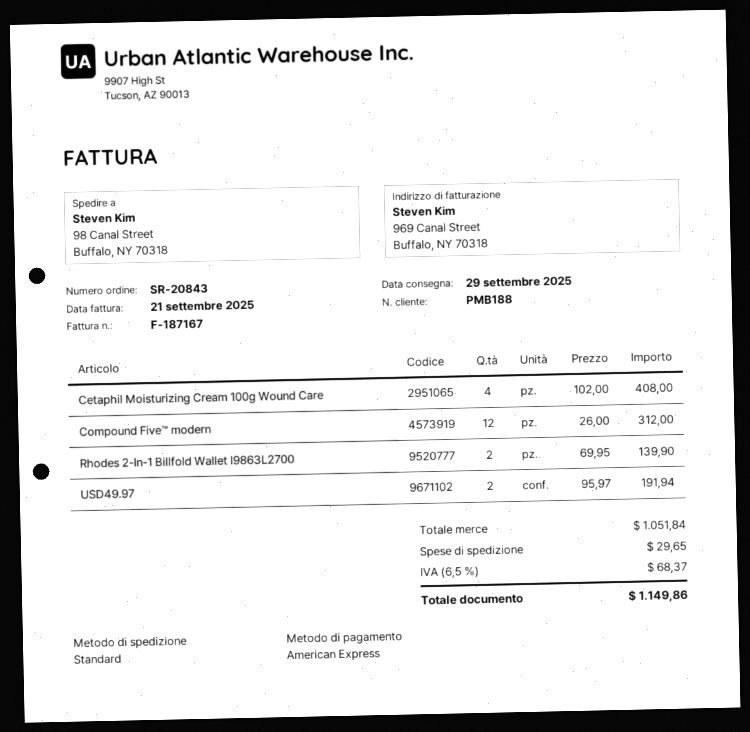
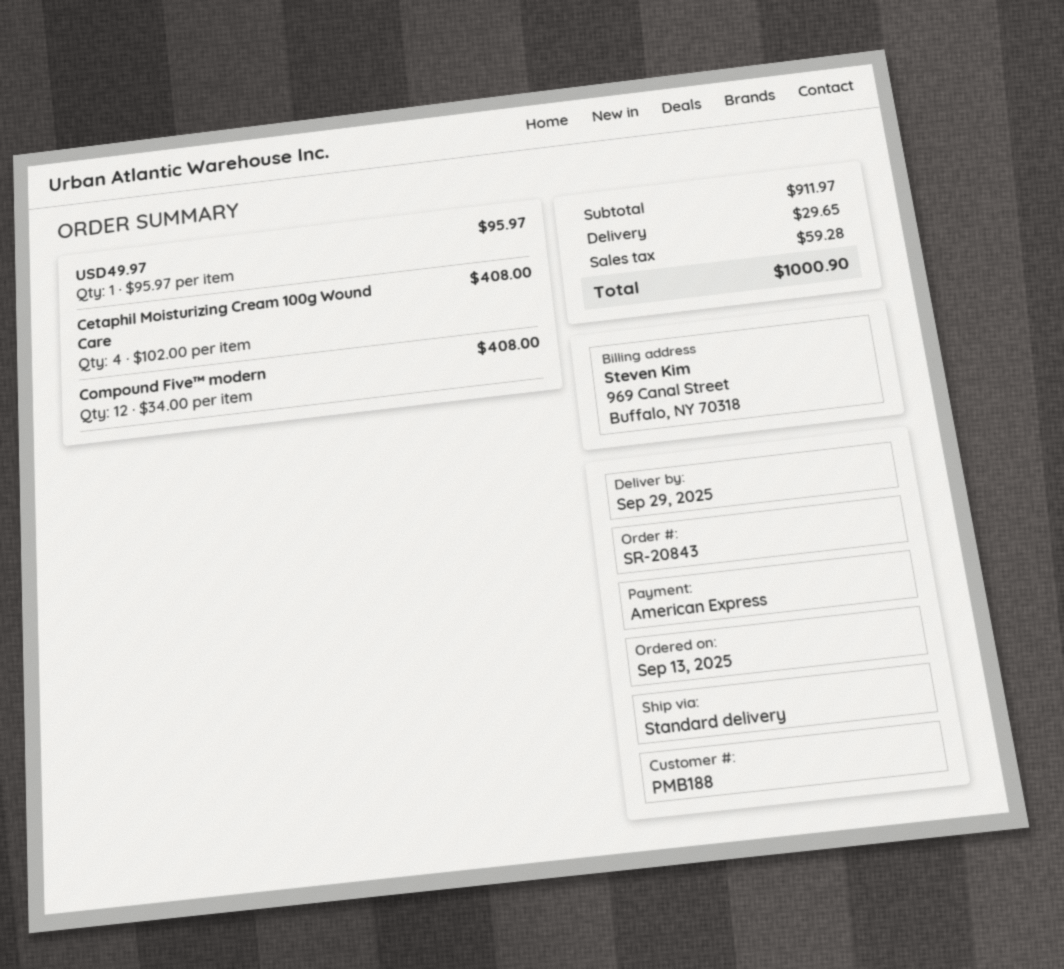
Compound Five™ modern: 12 x 26.00 = 312.00 -> 12 x 34.00 = 408.00
Rhodes 2-In-1 Billfold Wallet I9863L2700: 2 x 69.95 = 139.90 -> none
USD49.97: 2 x 95.97 = 191.94 -> 1 x 95.97 = 95.97
subtotal: 1051.84 -> 911.97
tax: 68.37 -> 59.28
total: 1149.86 -> 1000.90

